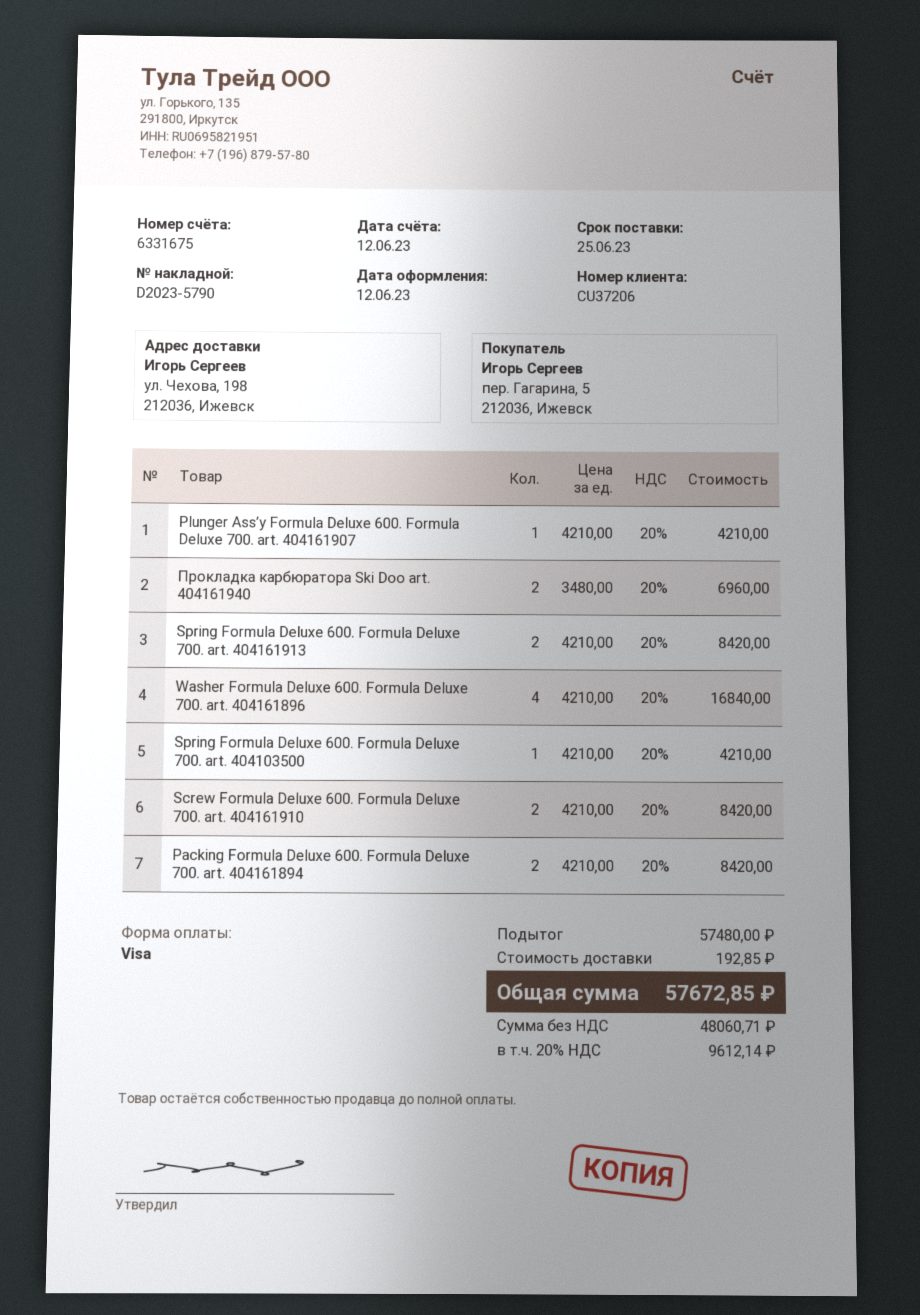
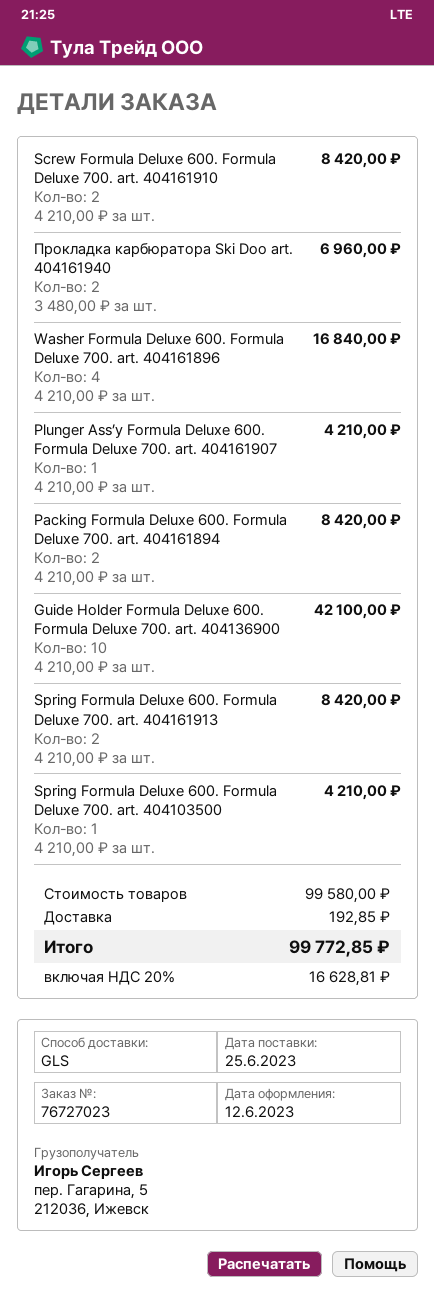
ship to: ул. Чехова, 198, 212036, Ижевск -> пер. Гагарина, 5, 212036, Ижевск
Guide Holder Formula Deluxe 600. Formula Deluxe 700. art. 404136900: none -> 10 x 4210.00 = 42100.00
subtotal: 57480.00 -> 99580.00
tax: 20% = 9612.14 -> 20% = 16628.81
total: 57672.85 -> 99772.85

